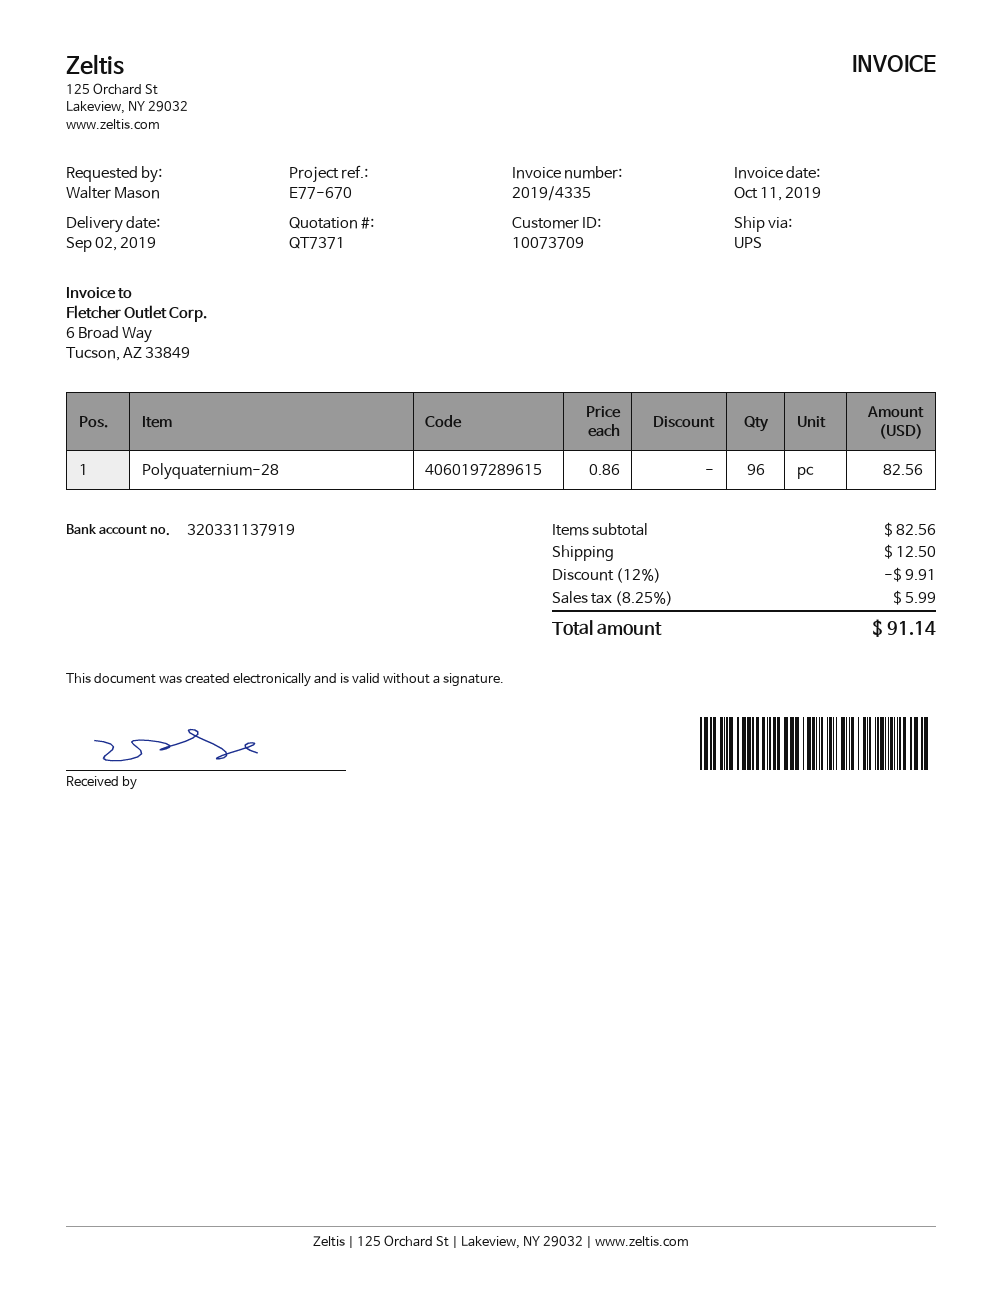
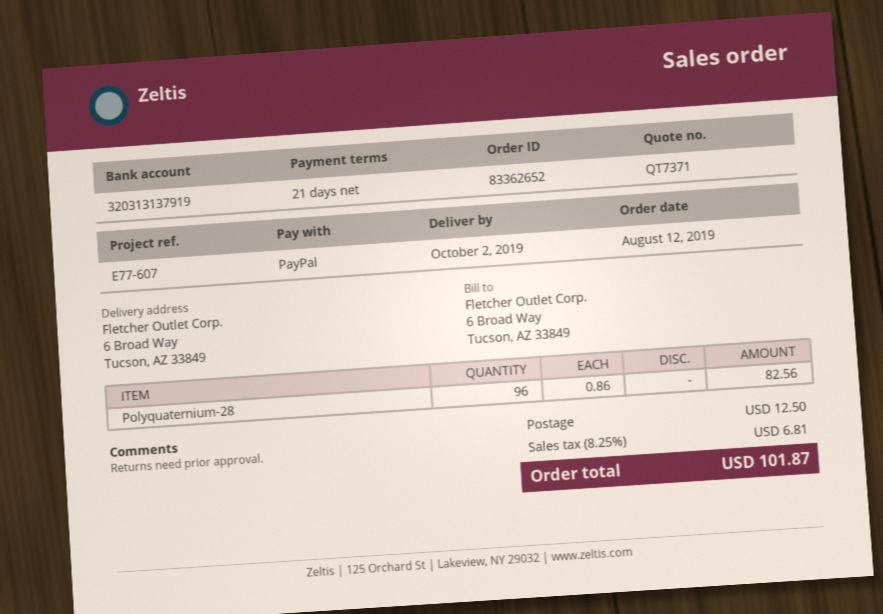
delivery date: 2019-09-02 -> 2019-10-02
reference: E77-670 -> E77-607
bank account: 320331137919 -> 320313137919
discount: 12% = 9.91 -> none
tax: 8.25% = 5.99 -> 8.25% = 6.81
total: 91.14 -> 101.87

